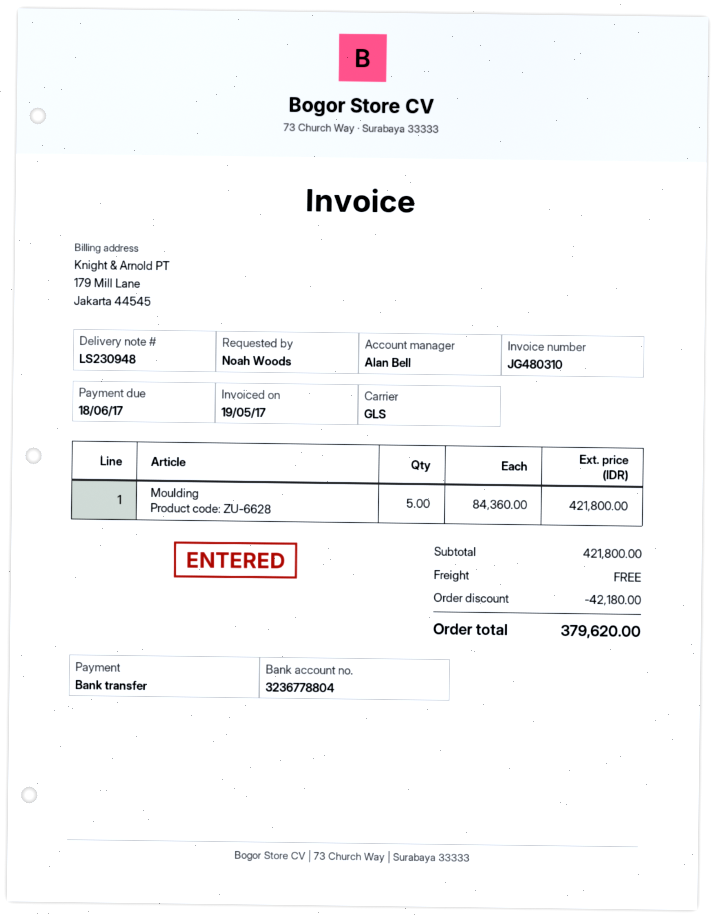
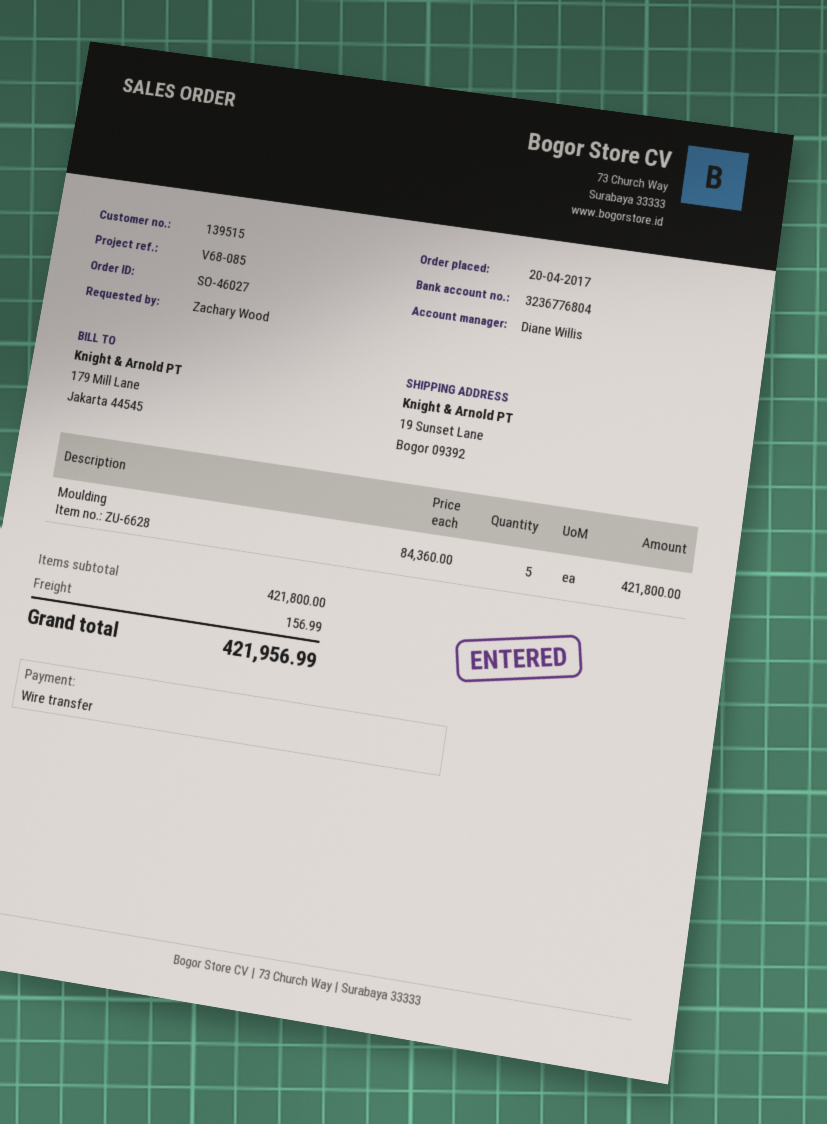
ordered by: Noah Woods -> Zachary Wood
sales rep: Alan Bell -> Diane Willis
bank account: 3236778804 -> 3236776804
discount: 42180.00 -> none
shipping: 0.00 -> 156.99
total: 379620.00 -> 421956.99

